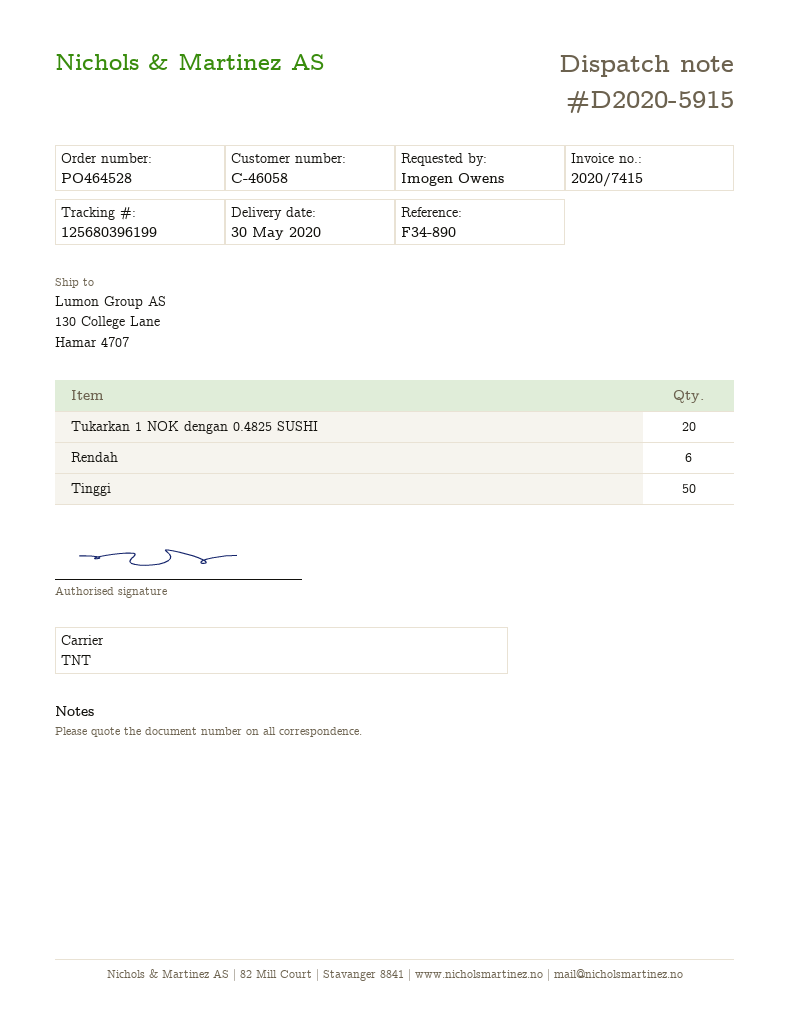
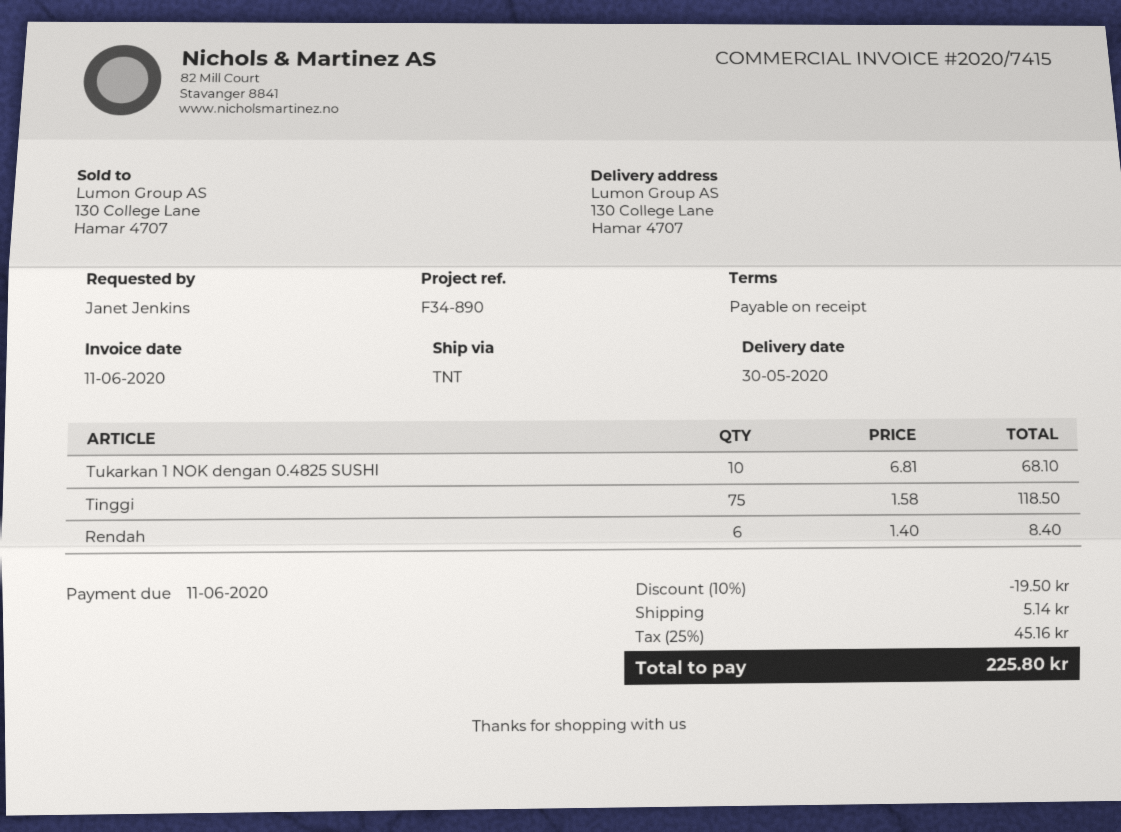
ordered by: Imogen Owens -> Janet Jenkins
Tukarkan 1 NOK dengan 0.4825 SUSHI: 20 -> 10
Tinggi: 50 -> 75

